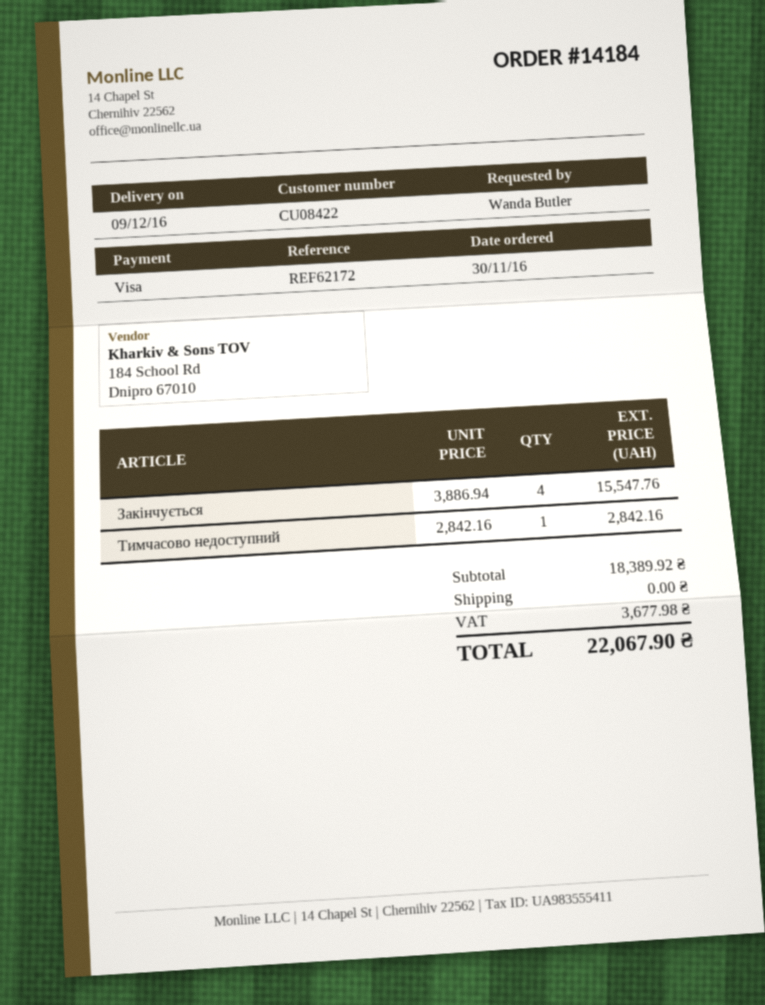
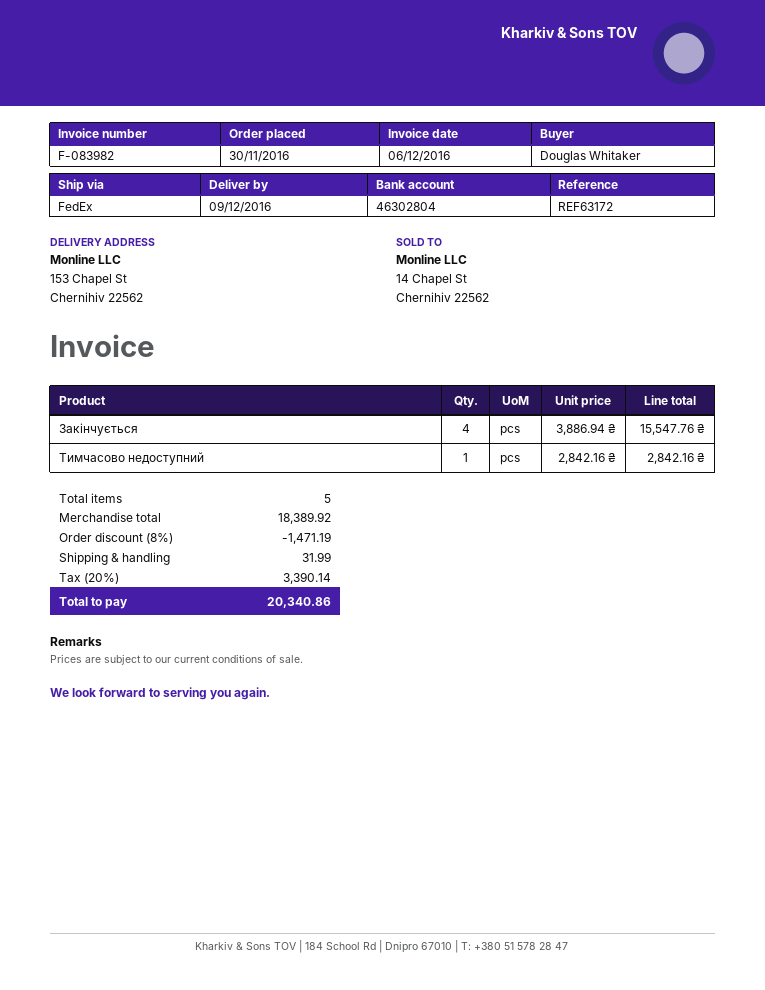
reference: REF62172 -> REF63172
ordered by: Wanda Butler -> Douglas Whitaker
discount: none -> 8% = 1471.19
shipping: 0.00 -> 31.99
tax: 3677.98 -> 3390.14
total: 22067.90 -> 20340.86

